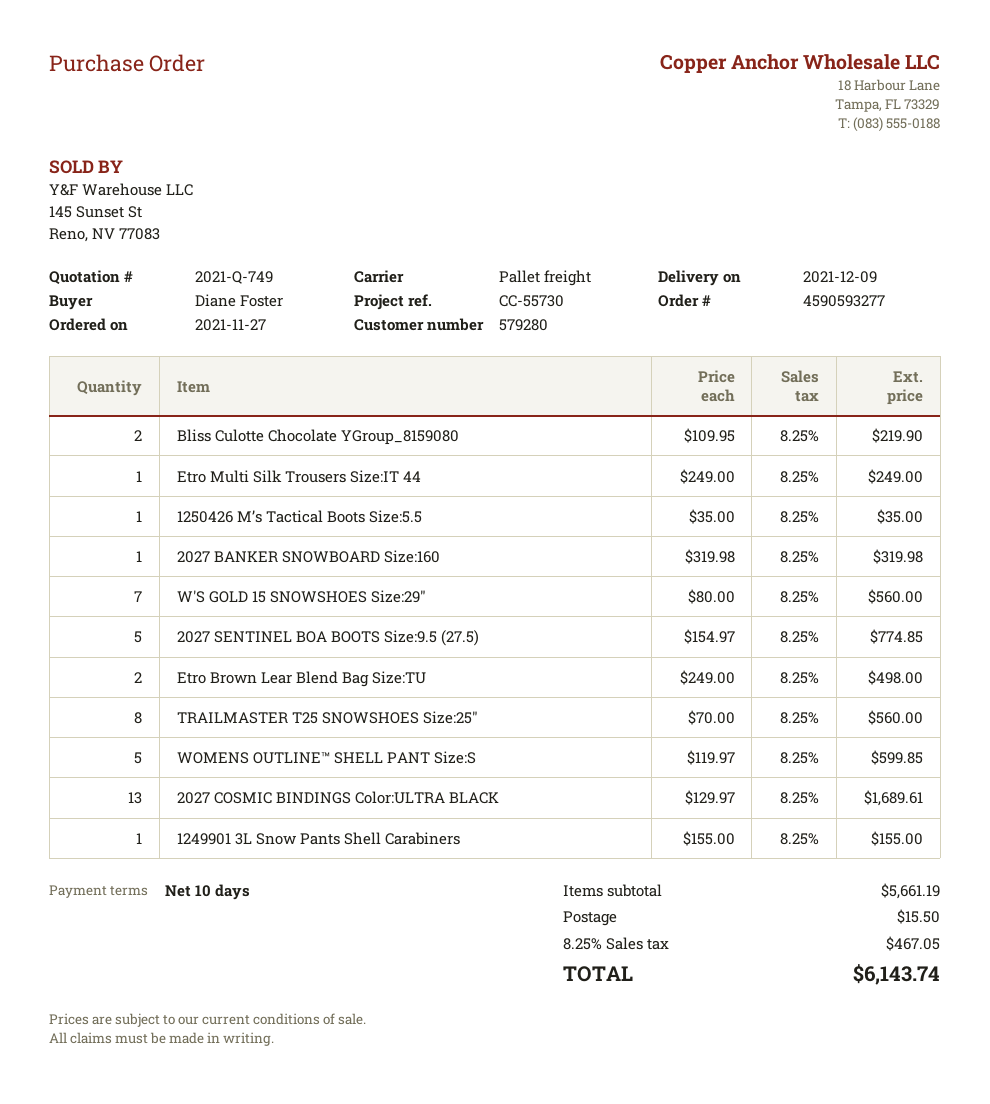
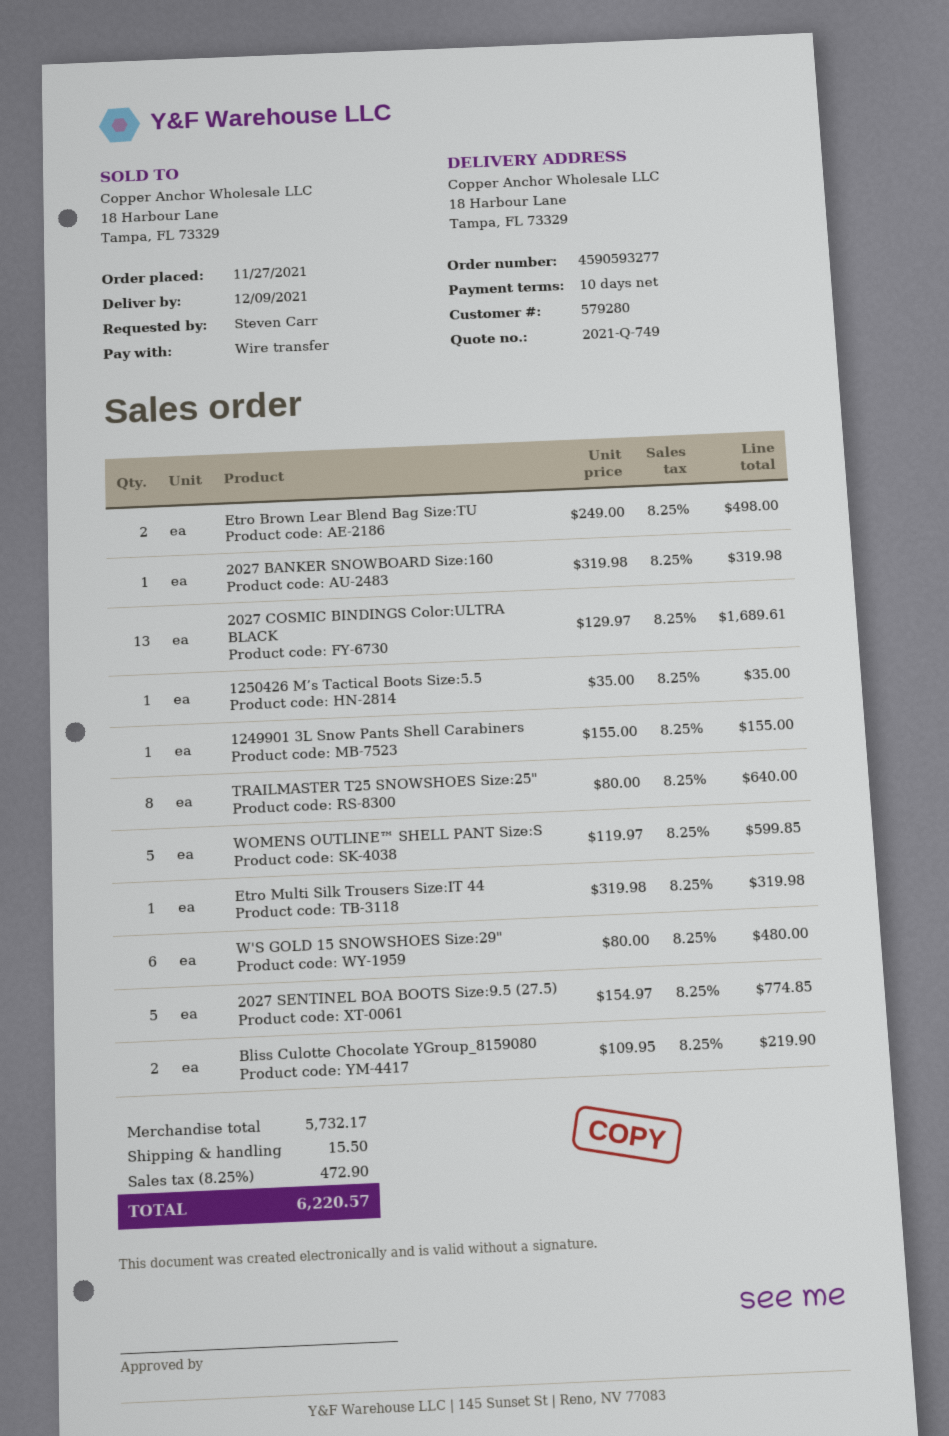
ordered by: Diane Foster -> Steven Carr
Etro Multi Silk Trousers Size:IT 44: 1 x 249.00 = 249.00 -> 1 x 319.98 = 319.98
W'S GOLD 15 SNOWSHOES Size:29": 7 x 80.00 = 560.00 -> 6 x 80.00 = 480.00
TRAILMASTER T25 SNOWSHOES Size:25": 8 x 70.00 = 560.00 -> 8 x 80.00 = 640.00
subtotal: 5661.19 -> 5732.17
tax: 8.25% = 467.05 -> 8.25% = 472.90
total: 6143.74 -> 6220.57

